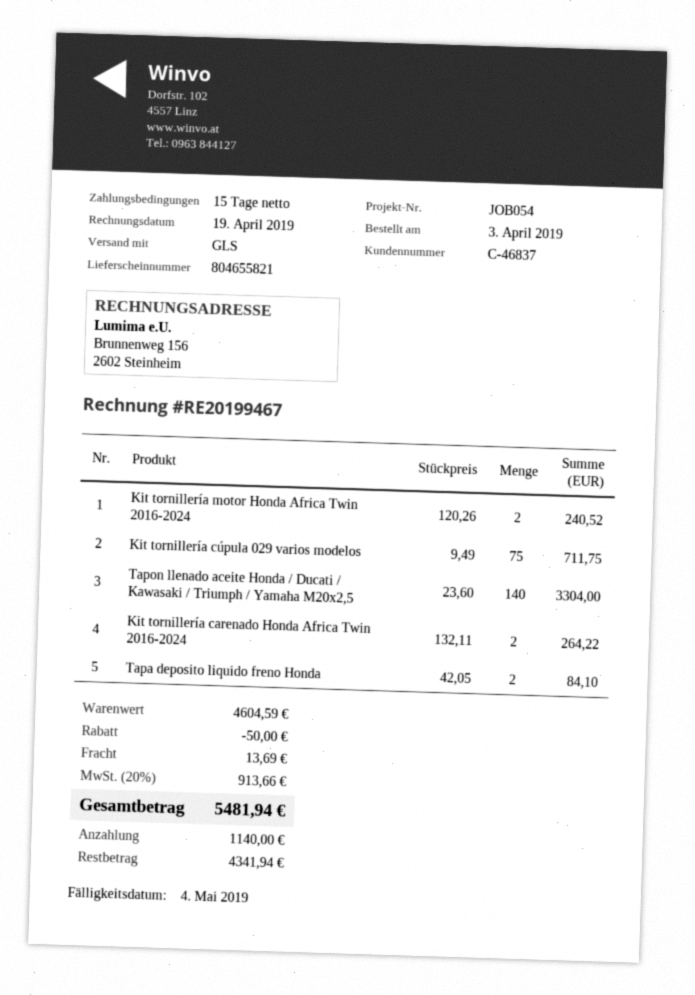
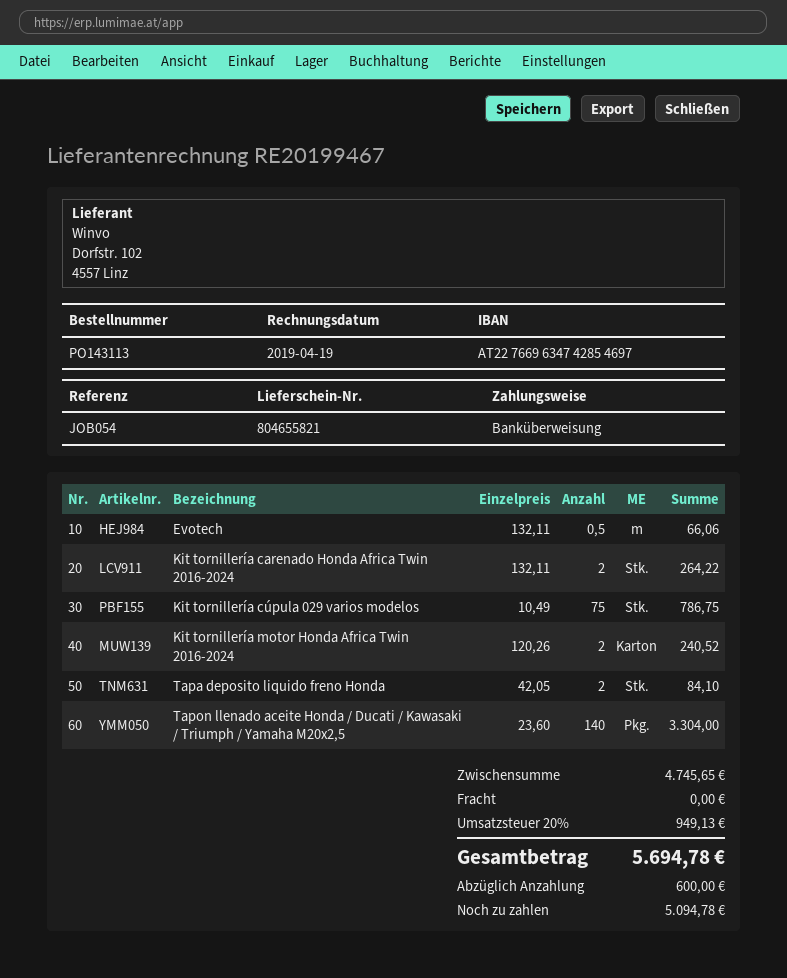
Kit tornillería cúpula 029 varios modelos: 75 x 9.49 = 711.75 -> 75 x 10.49 = 786.75
Evotech: none -> 0.5 x 132.11 = 66.06
subtotal: 4604.59 -> 4745.65
discount: 50.00 -> none
shipping: 13.69 -> 0.00
tax: 20% = 913.66 -> 20% = 949.13
total: 5481.94 -> 5694.78
deposit: 1140.00 -> 600.00
balance: 4341.94 -> 5094.78

